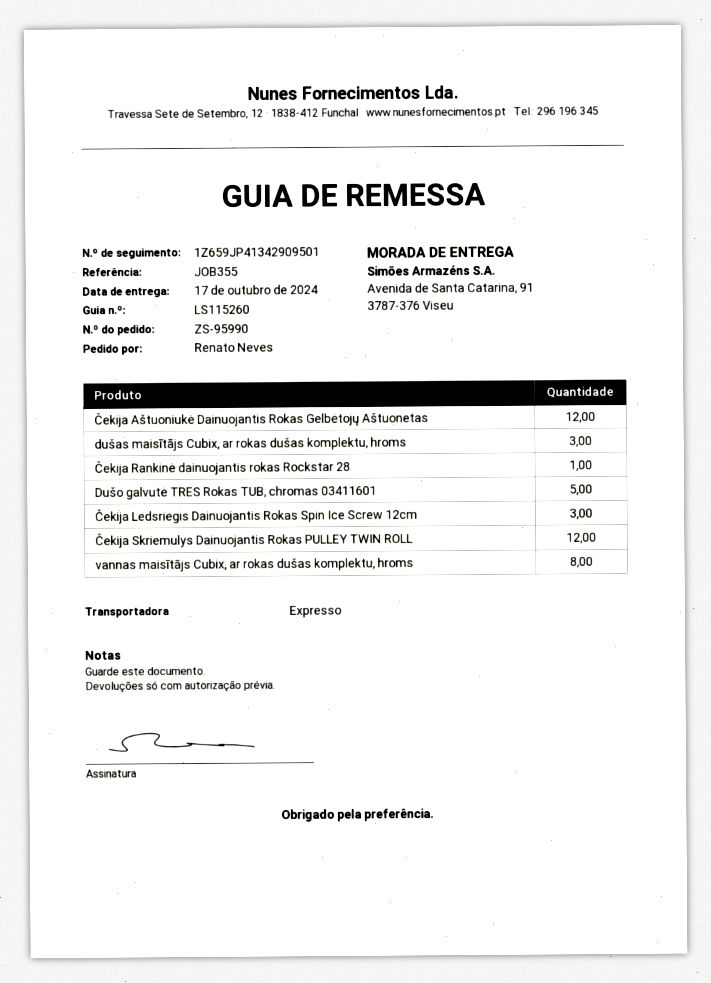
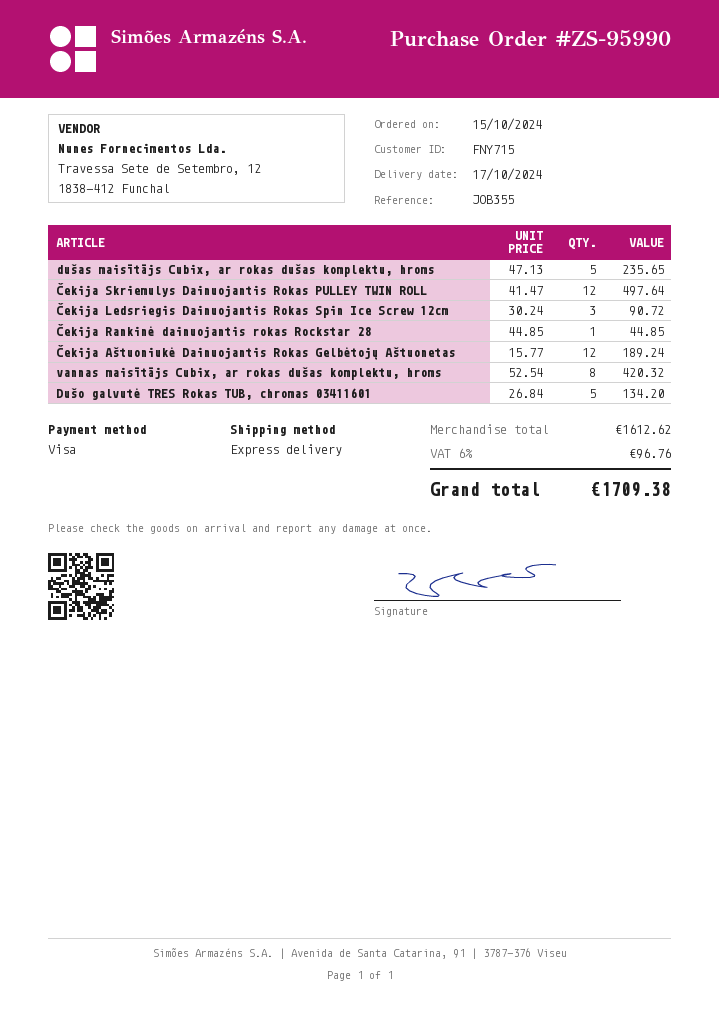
dušas maisītājs Cubix, ar rokas dušas komplektu, hroms: 3 -> 5

